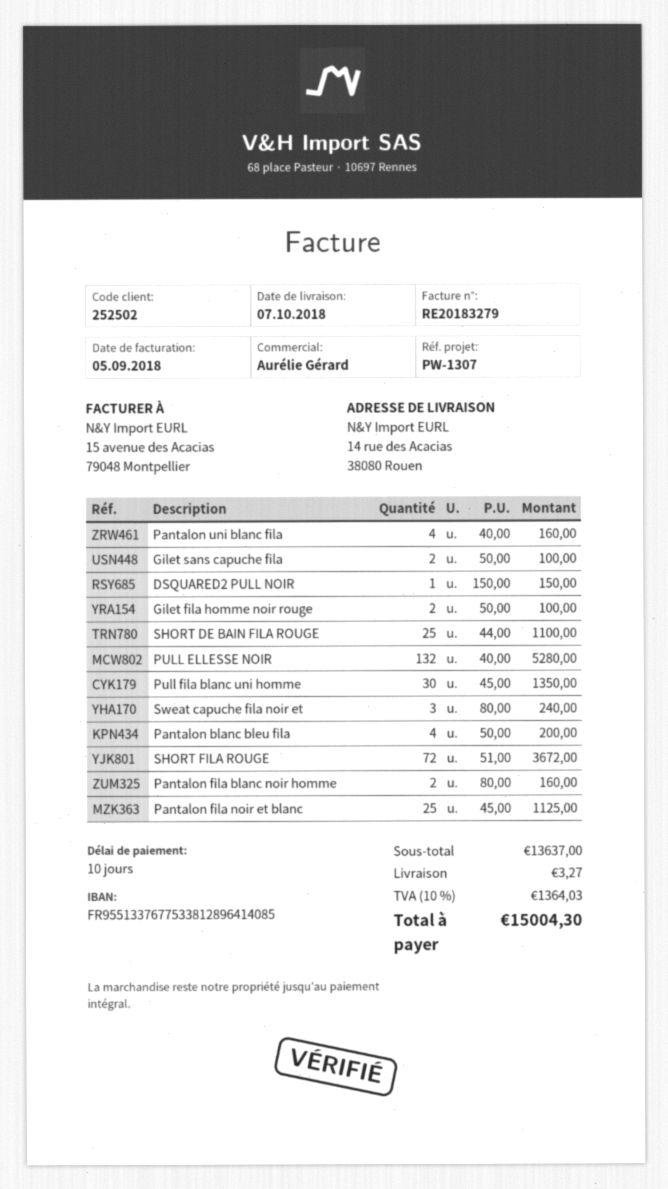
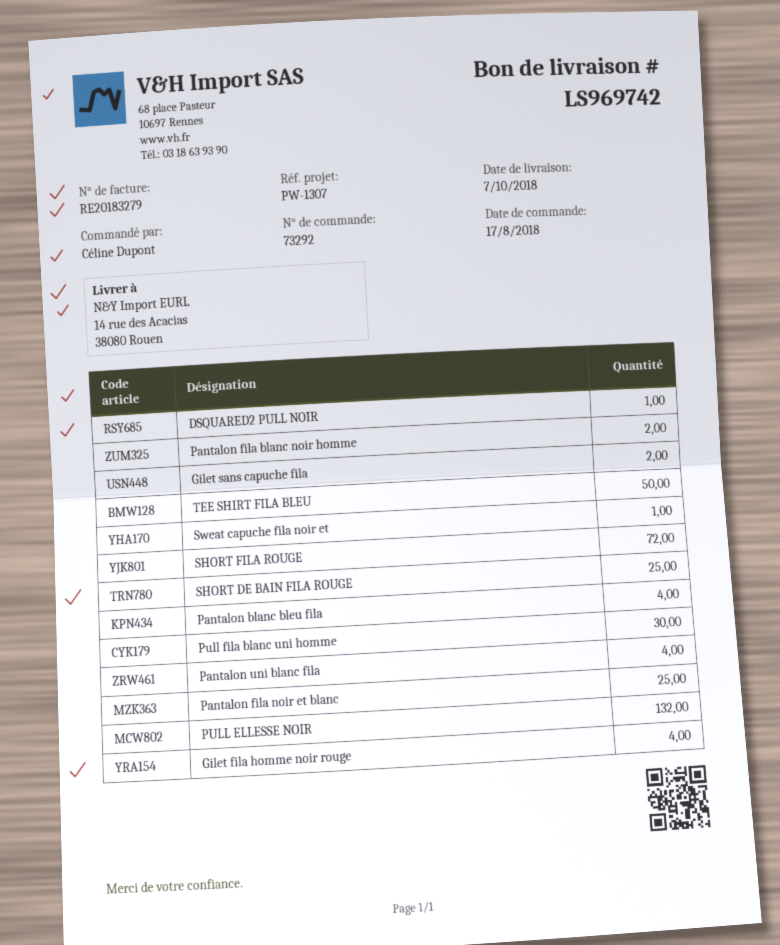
Gilet fila homme noir rouge: 2 -> 4
Sweat capuche fila noir et: 3 -> 1
TEE SHIRT FILA BLEU: none -> 50

